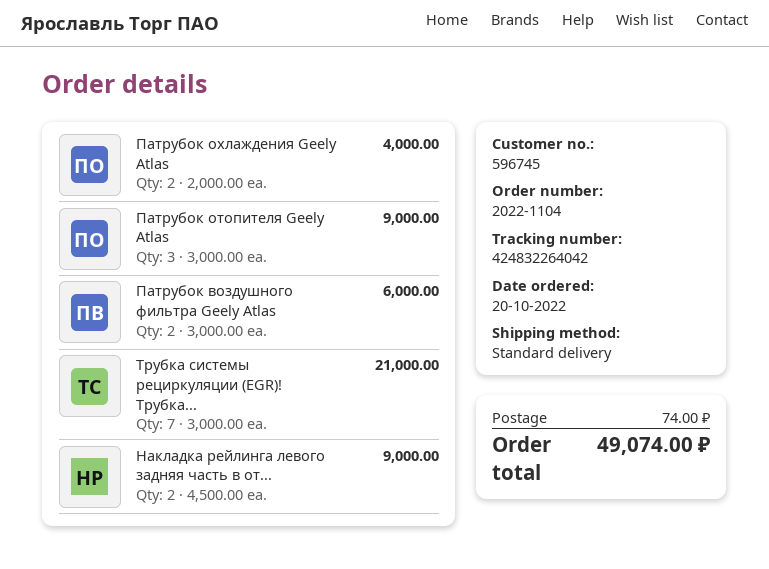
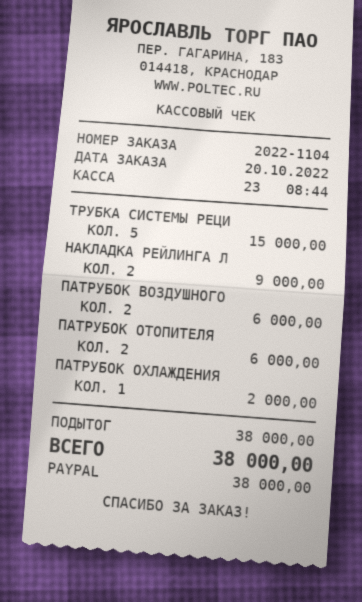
Патрубок охлаждения Geely Atlas: 2 for 4000.00 -> 1 for 2000.00
Патрубок отопителя Geely Atlas: 3 for 9000.00 -> 2 for 6000.00
Трубка системы рециркуляции (EGR)! Трубка...: 7 for 21000.00 -> 5 for 15000.00
shipping: 74.00 -> none
total: 49074.00 -> 38000.00

